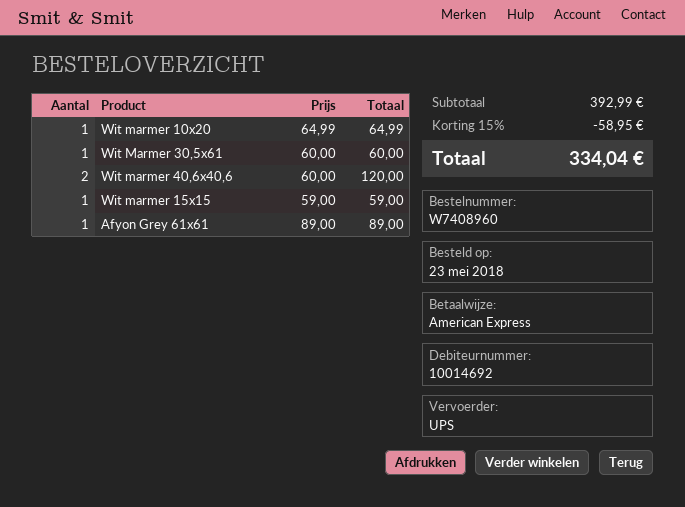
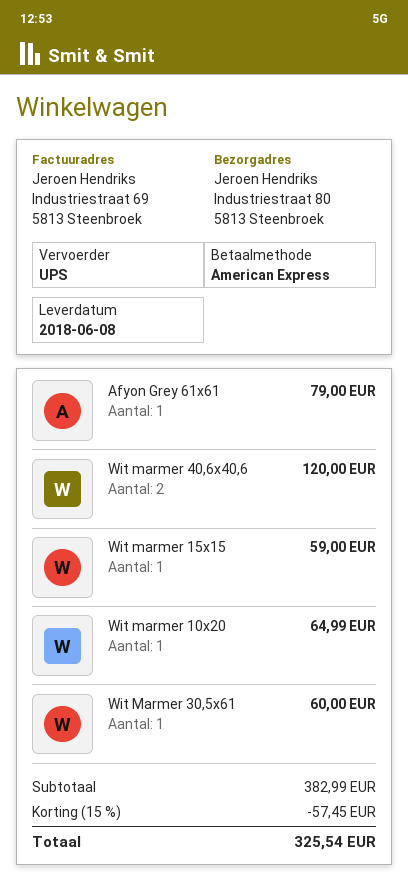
Afyon Grey 61x61: 1 for 89.00 -> 1 for 79.00
subtotal: 392.99 -> 382.99
discount: 15% = 58.95 -> 15% = 57.45
total: 334.04 -> 325.54

